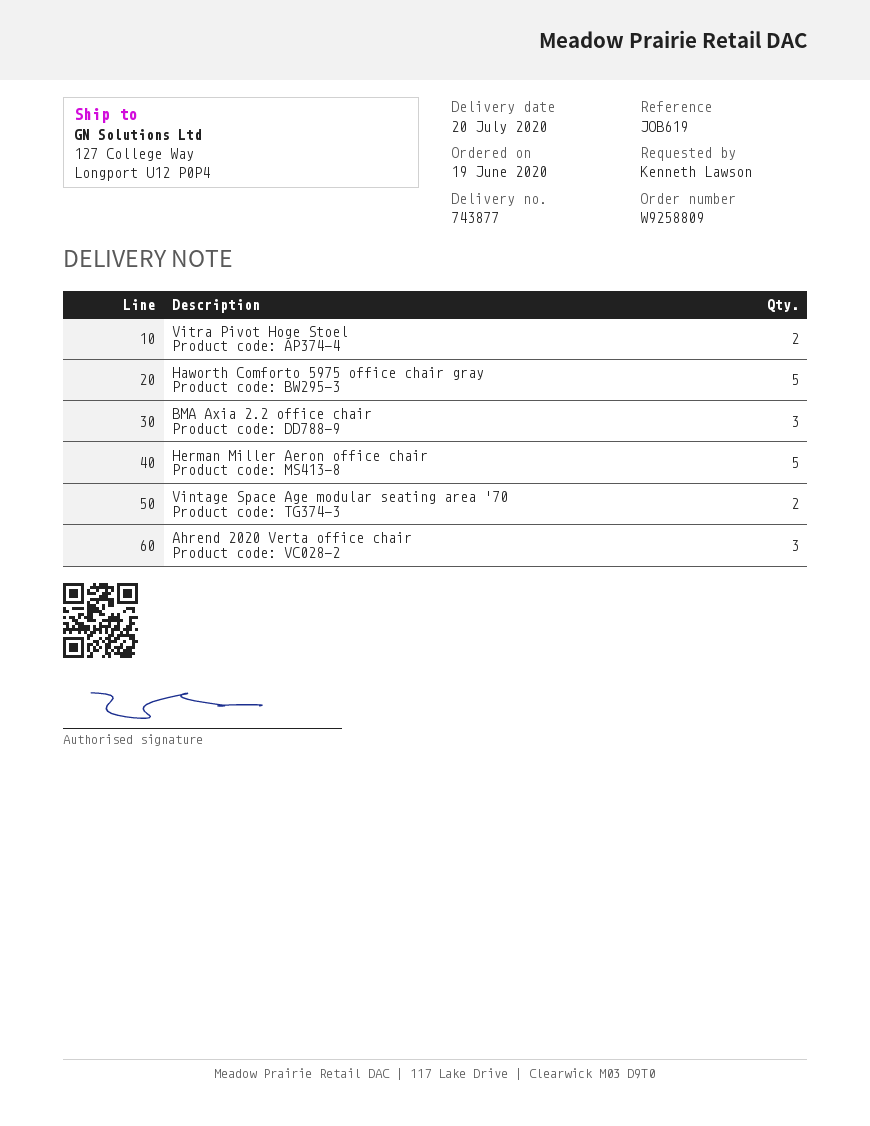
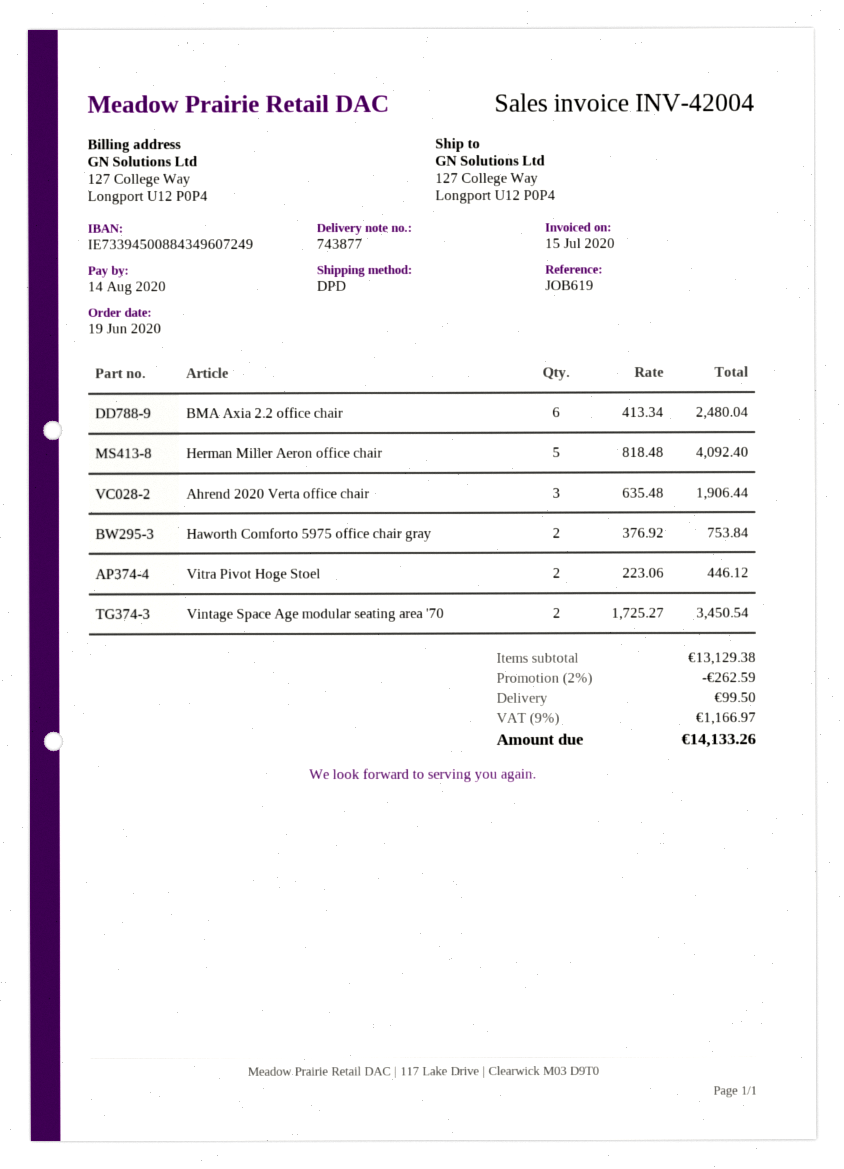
Haworth Comforto 5975 office chair gray: 5 -> 2
BMA Axia 2.2 office chair: 3 -> 6

